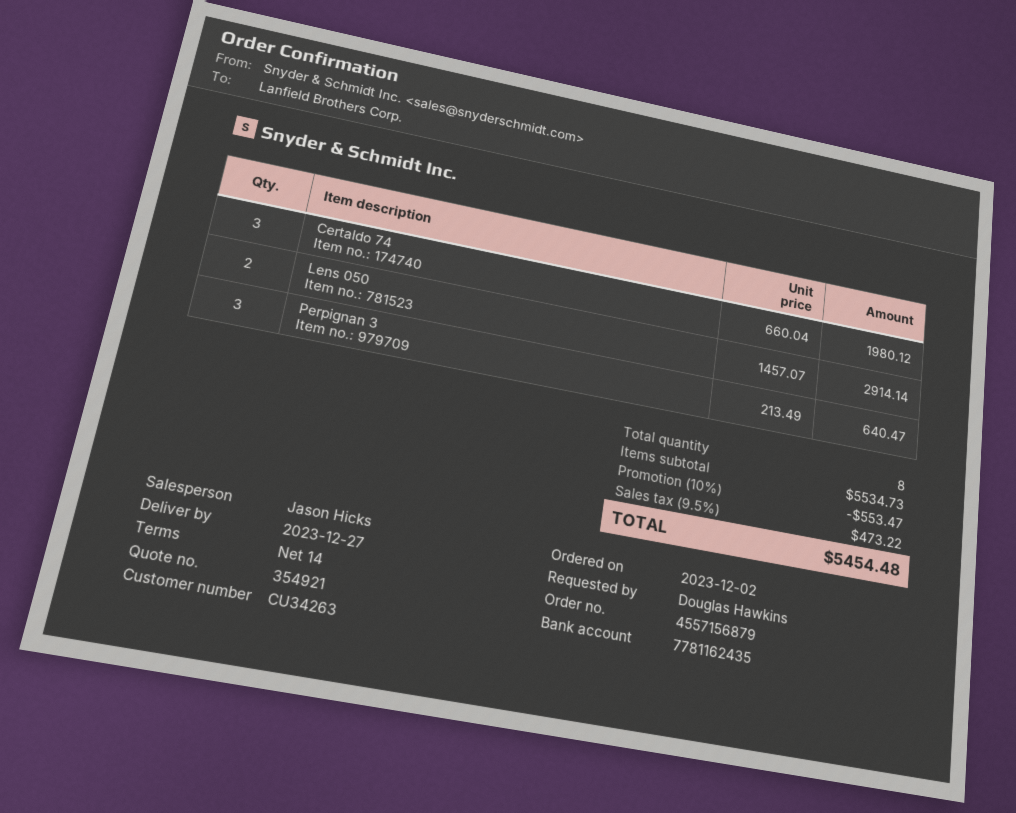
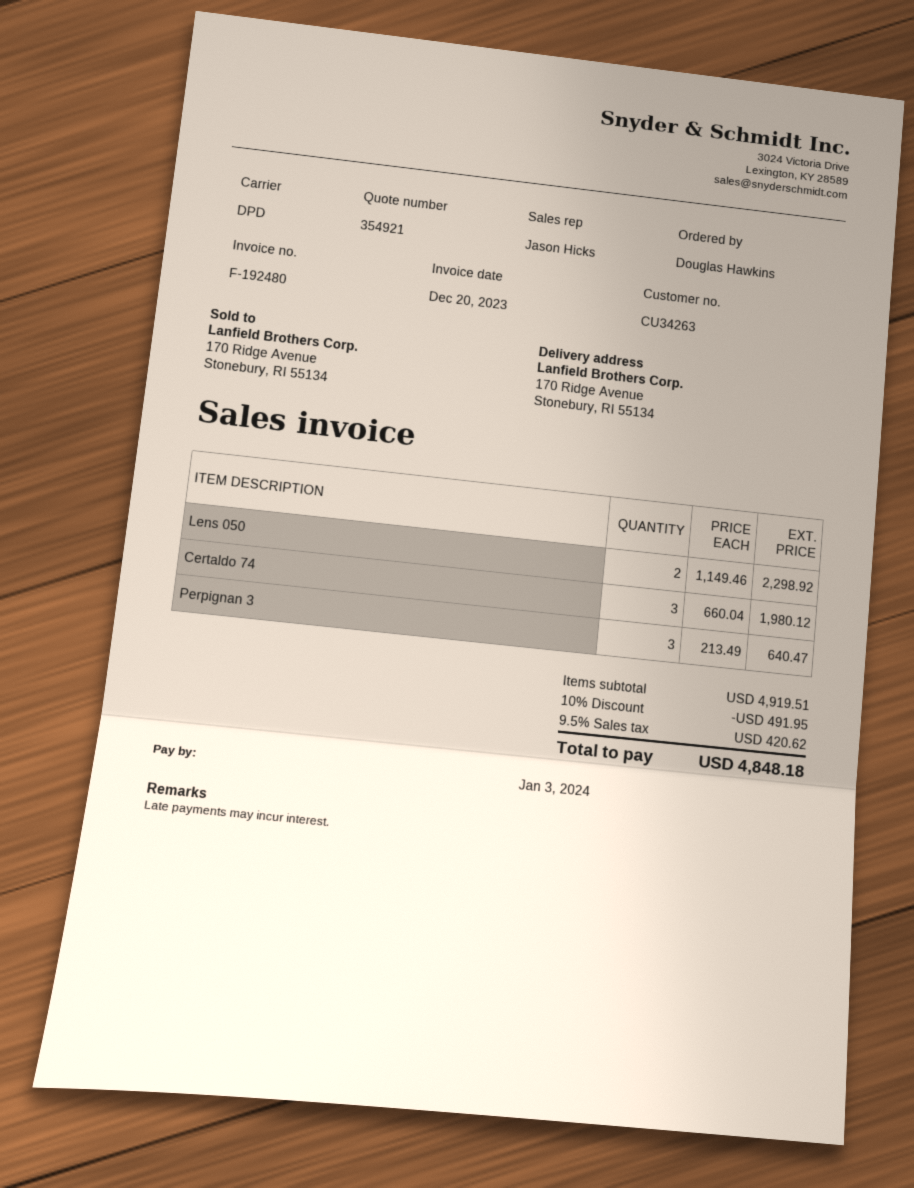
Lens 050: 2 x 1457.07 = 2914.14 -> 2 x 1149.46 = 2298.92
subtotal: 5534.73 -> 4919.51
discount: 10% = 553.47 -> 10% = 491.95
tax: 9.5% = 473.22 -> 9.5% = 420.62
total: 5454.48 -> 4848.18

